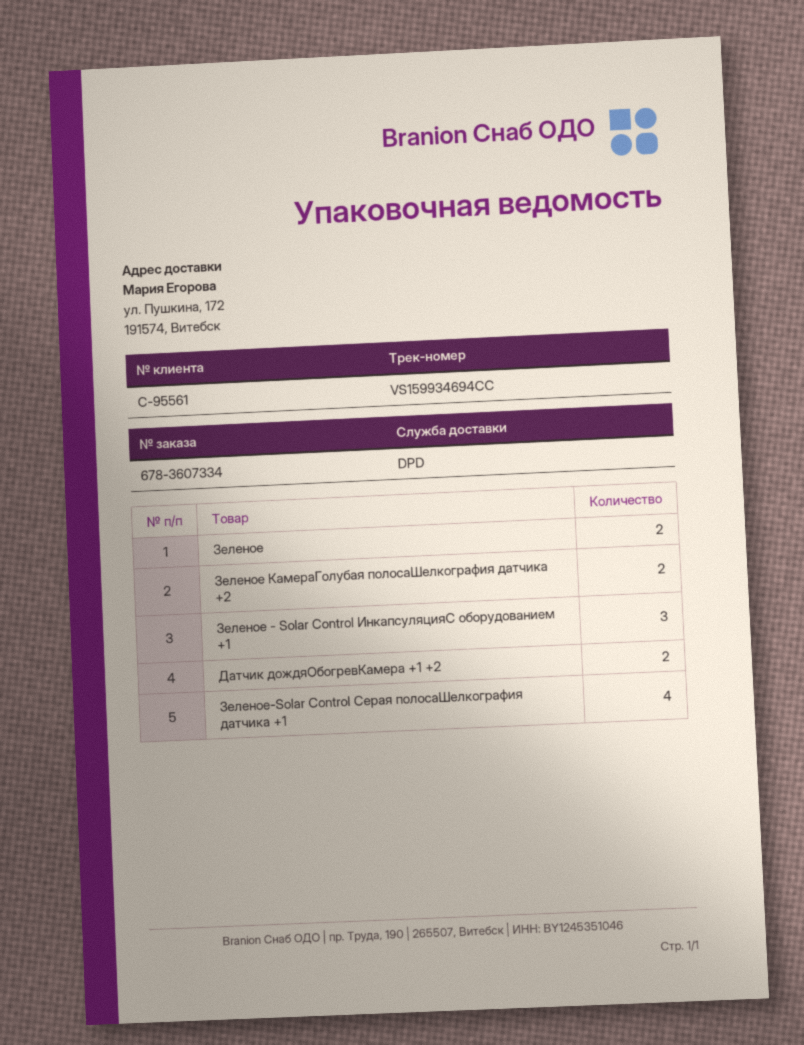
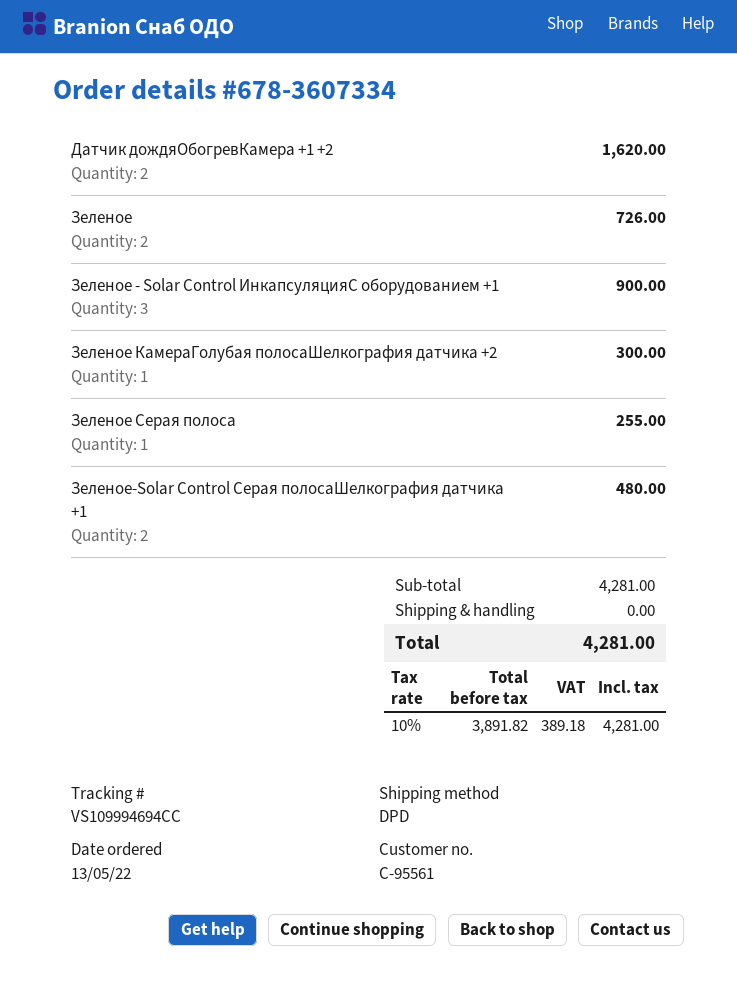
tracking number: VS159934694CC -> VS109994694CC
Зеленое КамераГолубая полосаШелкография датчика +2: 2 -> 1
Зеленое-Solar Control Серая полосаШелкография датчика +1: 4 -> 2
Зеленое Серая полоса: none -> 1

